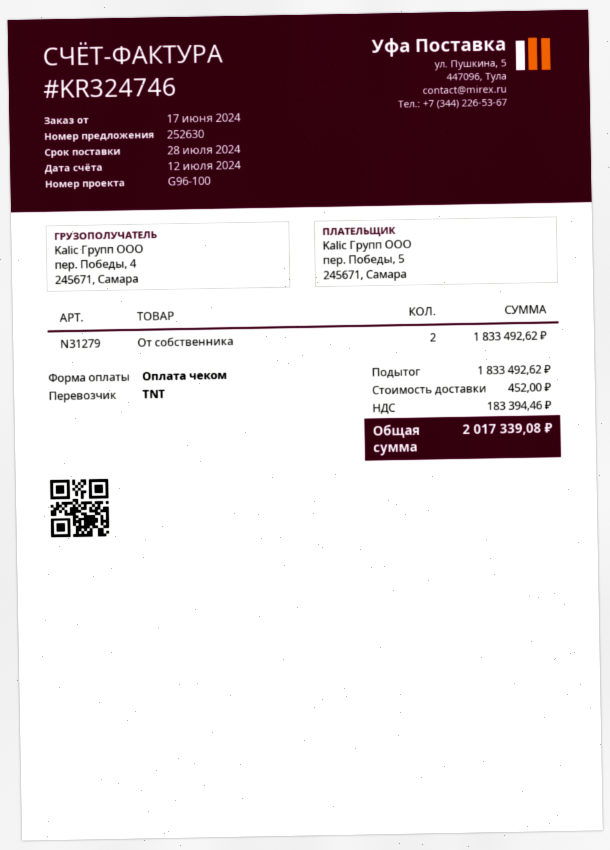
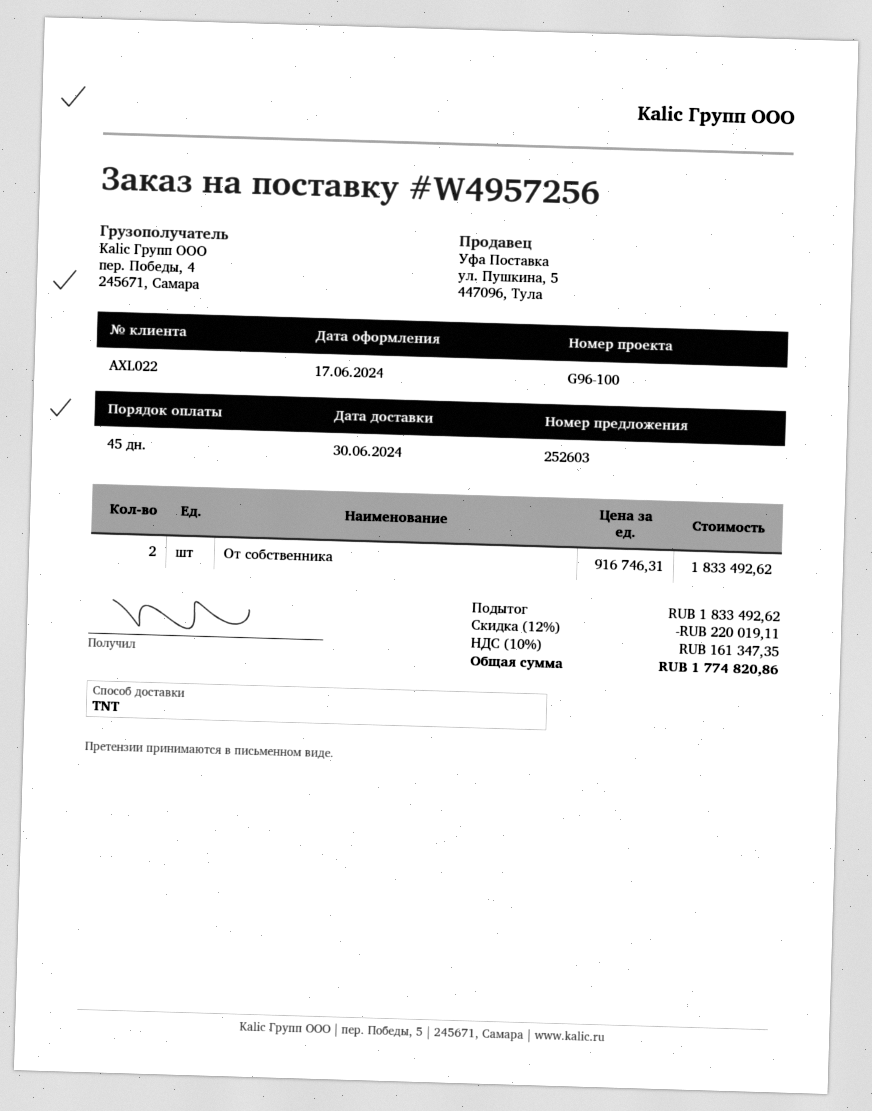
quote number: 252630 -> 252603
delivery date: 2024-07-28 -> 2024-06-30
discount: none -> 12% = 220019.11
shipping: 452.00 -> none
tax: 183394.46 -> 161347.35
total: 2017339.08 -> 1774820.86

